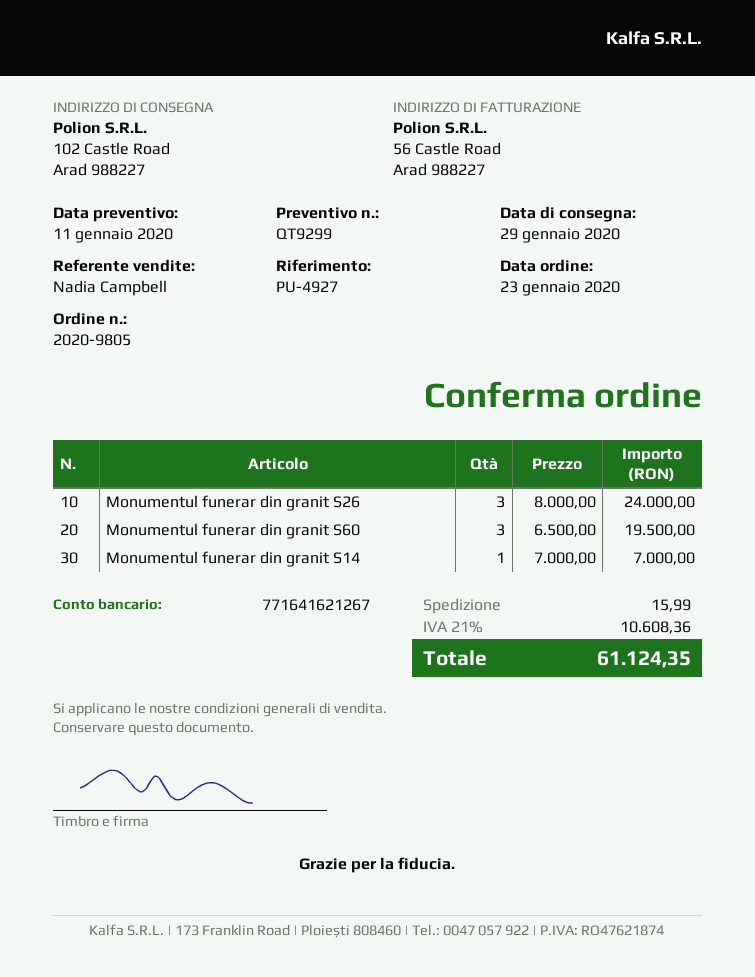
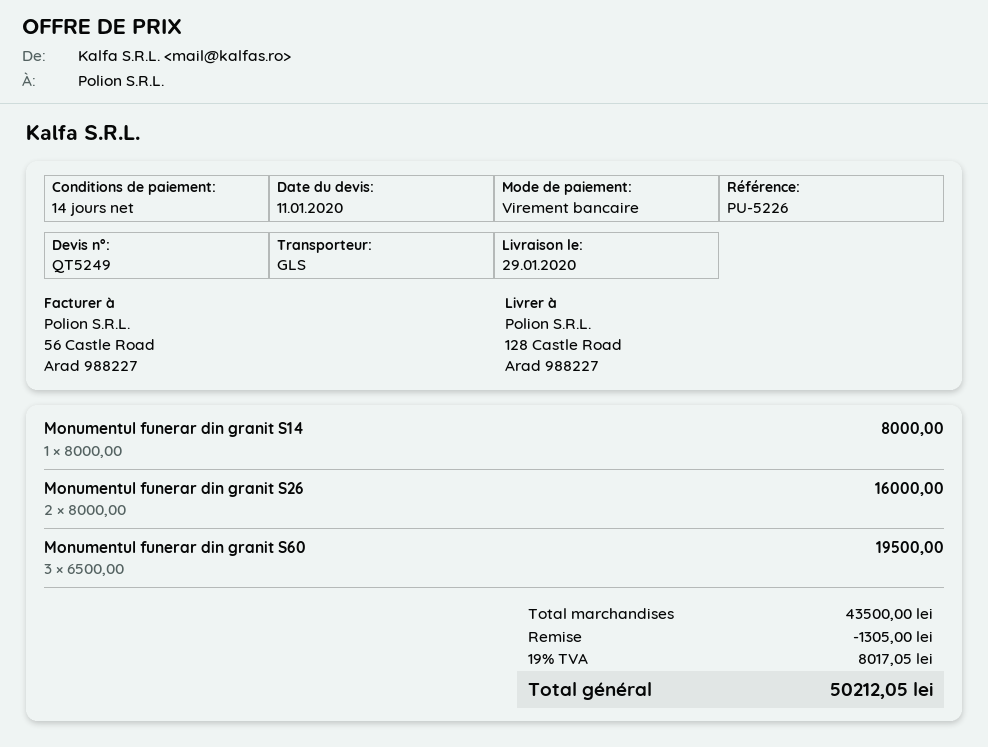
quote number: QT9299 -> QT5249
reference: PU-4927 -> PU-5226
ship to: 102 Castle Road, Arad 988227 -> 128 Castle Road, Arad 988227
Monumentul funerar din granit S26: 3 x 8000.00 = 24000.00 -> 2 x 8000.00 = 16000.00
Monumentul funerar din granit S14: 1 x 7000.00 = 7000.00 -> 1 x 8000.00 = 8000.00
discount: none -> 1305.00
shipping: 15.99 -> none
tax: 21% = 10608.36 -> 19% = 8017.05
total: 61124.35 -> 50212.05

